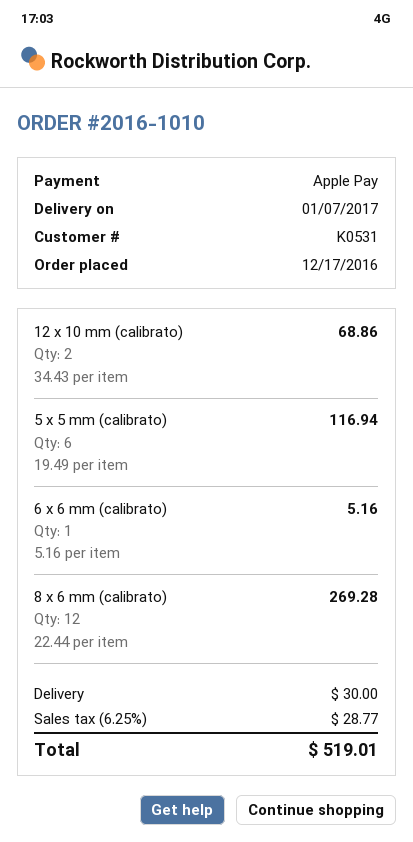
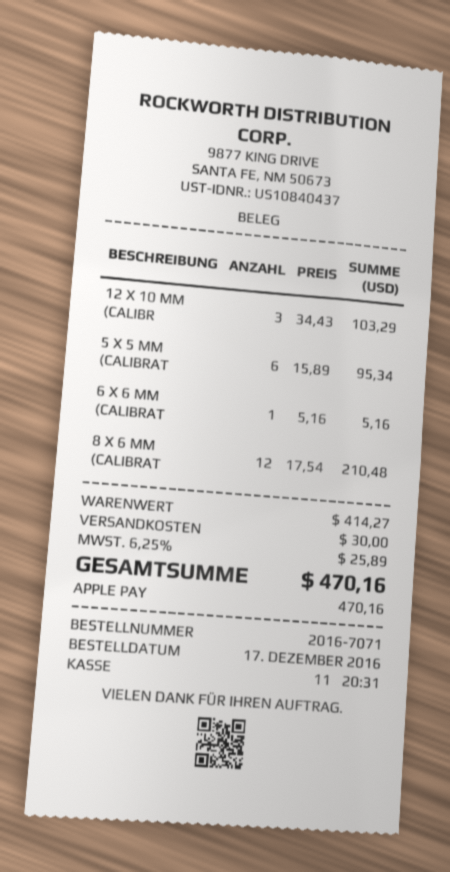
order number: 2016-1010 -> 2016-7071
12 x 10 mm (calibrato): 2 x 34.43 = 68.86 -> 3 x 34.43 = 103.29
5 x 5 mm (calibrato): 6 x 19.49 = 116.94 -> 6 x 15.89 = 95.34
8 x 6 mm (calibrato): 12 x 22.44 = 269.28 -> 12 x 17.54 = 210.48
tax: 6.25% = 28.77 -> 6.25% = 25.89
total: 519.01 -> 470.16

